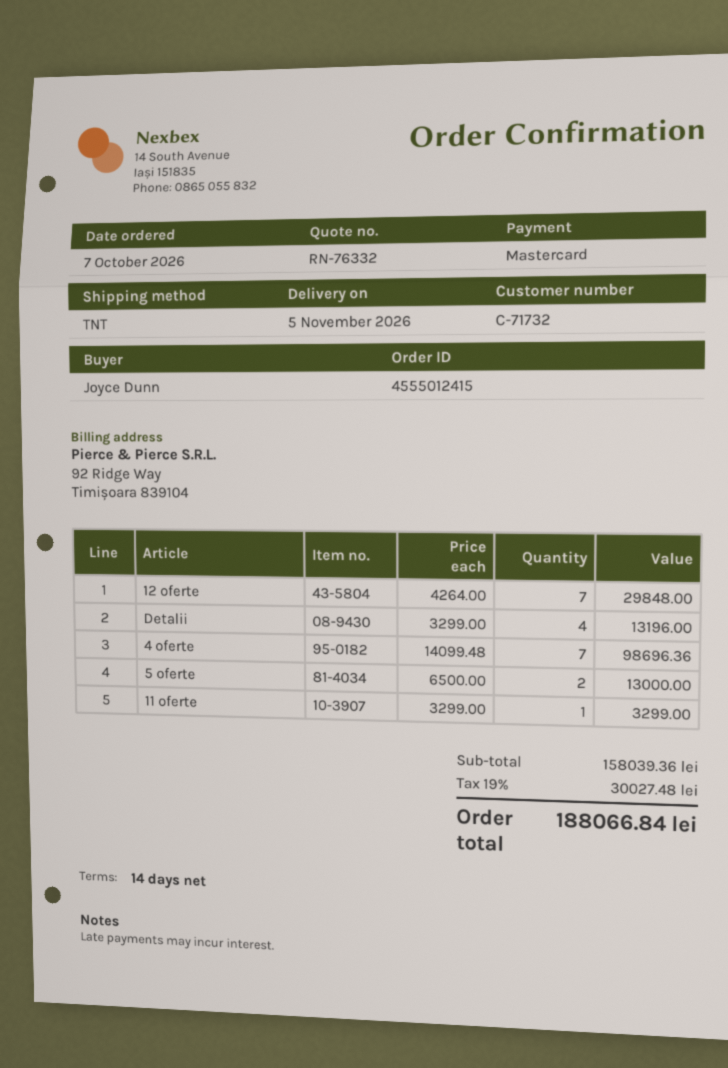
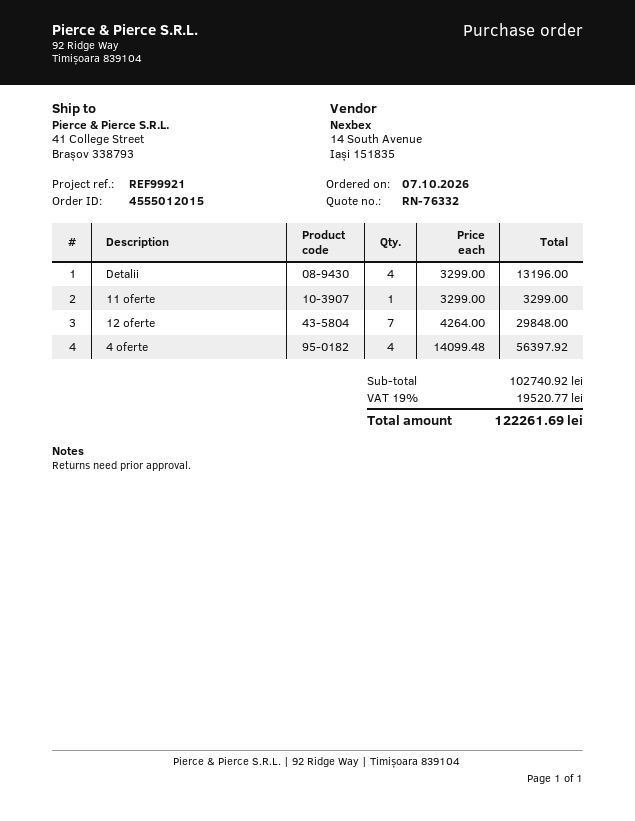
order number: 4555012415 -> 4555012015
4 oferte: 7 x 14099.48 = 98696.36 -> 4 x 14099.48 = 56397.92
5 oferte: 2 x 6500.00 = 13000.00 -> none
subtotal: 158039.36 -> 102740.92
tax: 19% = 30027.48 -> 19% = 19520.77
total: 188066.84 -> 122261.69

